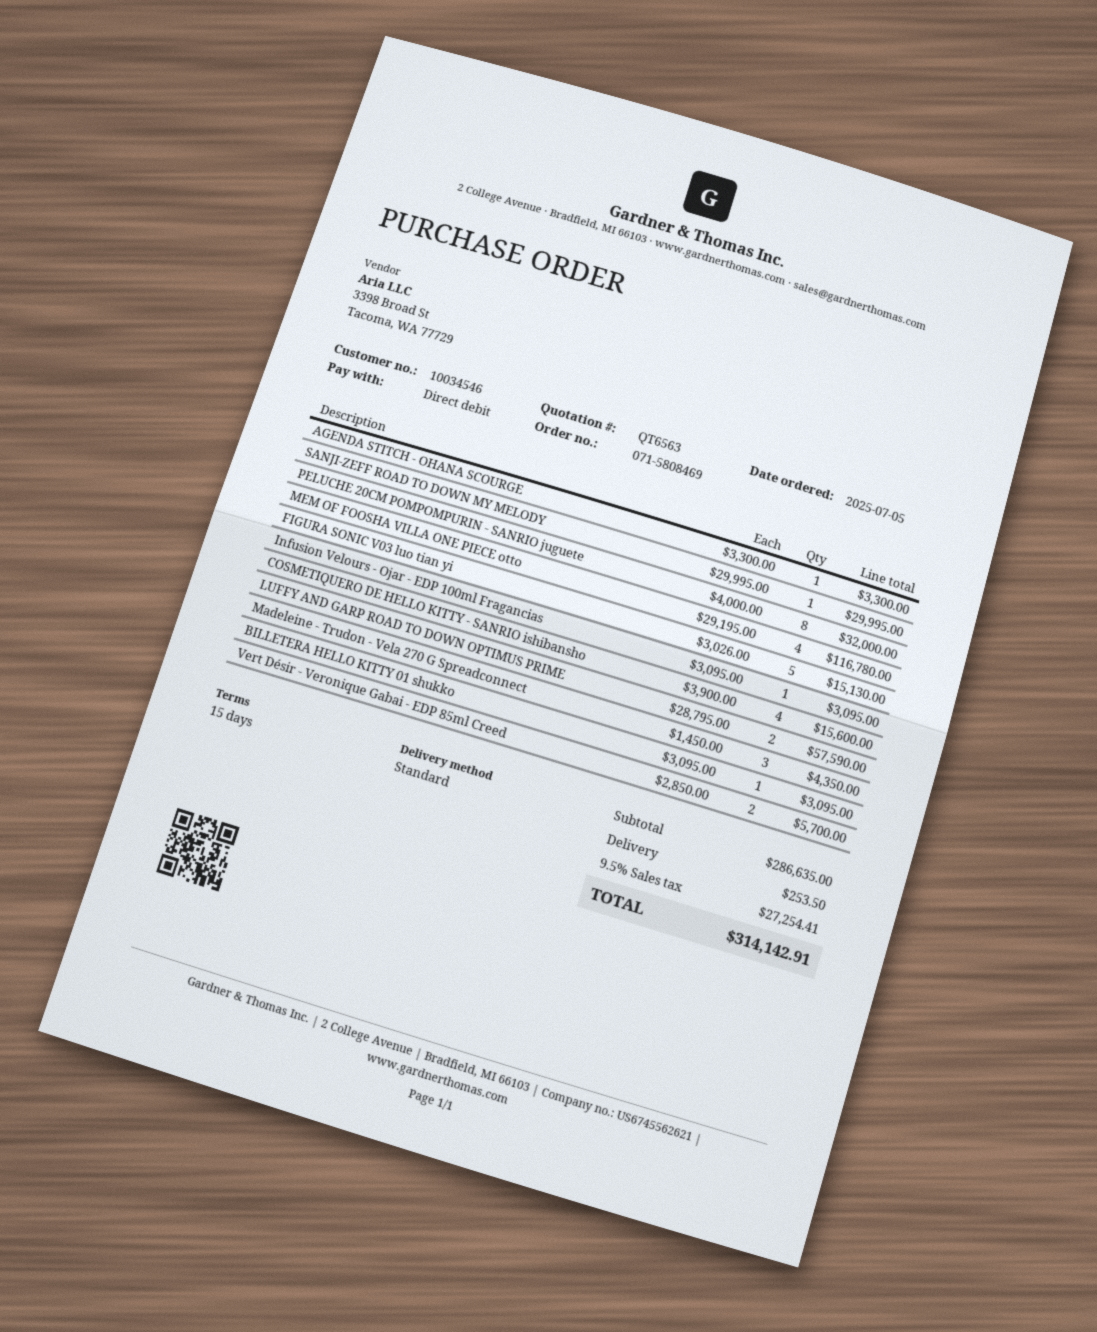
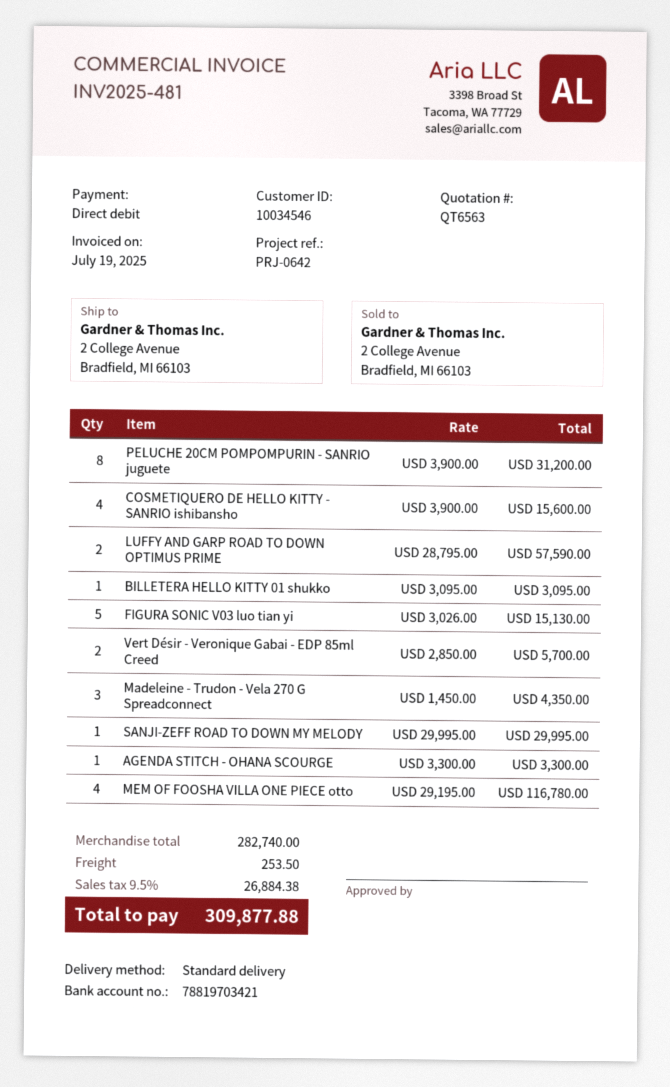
PELUCHE 20CM POMPOMPURIN - SANRIO juguete: 8 x 4000.00 = 32000.00 -> 8 x 3900.00 = 31200.00
Infusion Velours - Ojar - EDP 100ml Fragancias: 1 x 3095.00 = 3095.00 -> none
subtotal: 286635.00 -> 282740.00
tax: 9.5% = 27254.41 -> 9.5% = 26884.38
total: 314142.91 -> 309877.88

